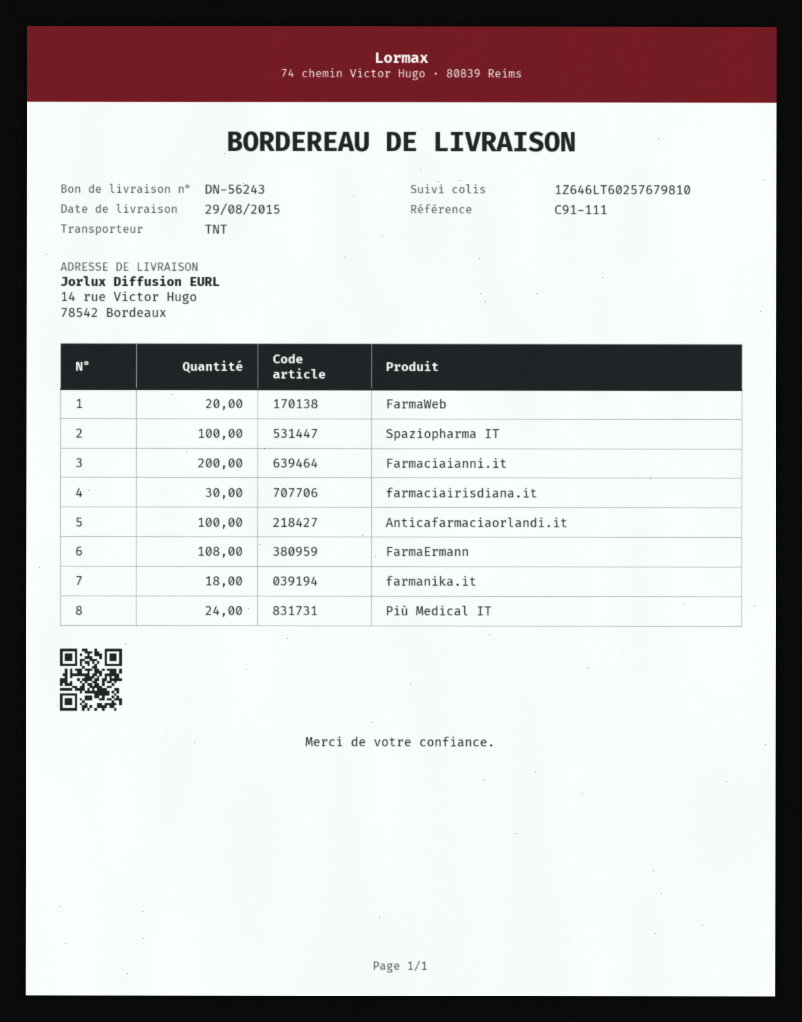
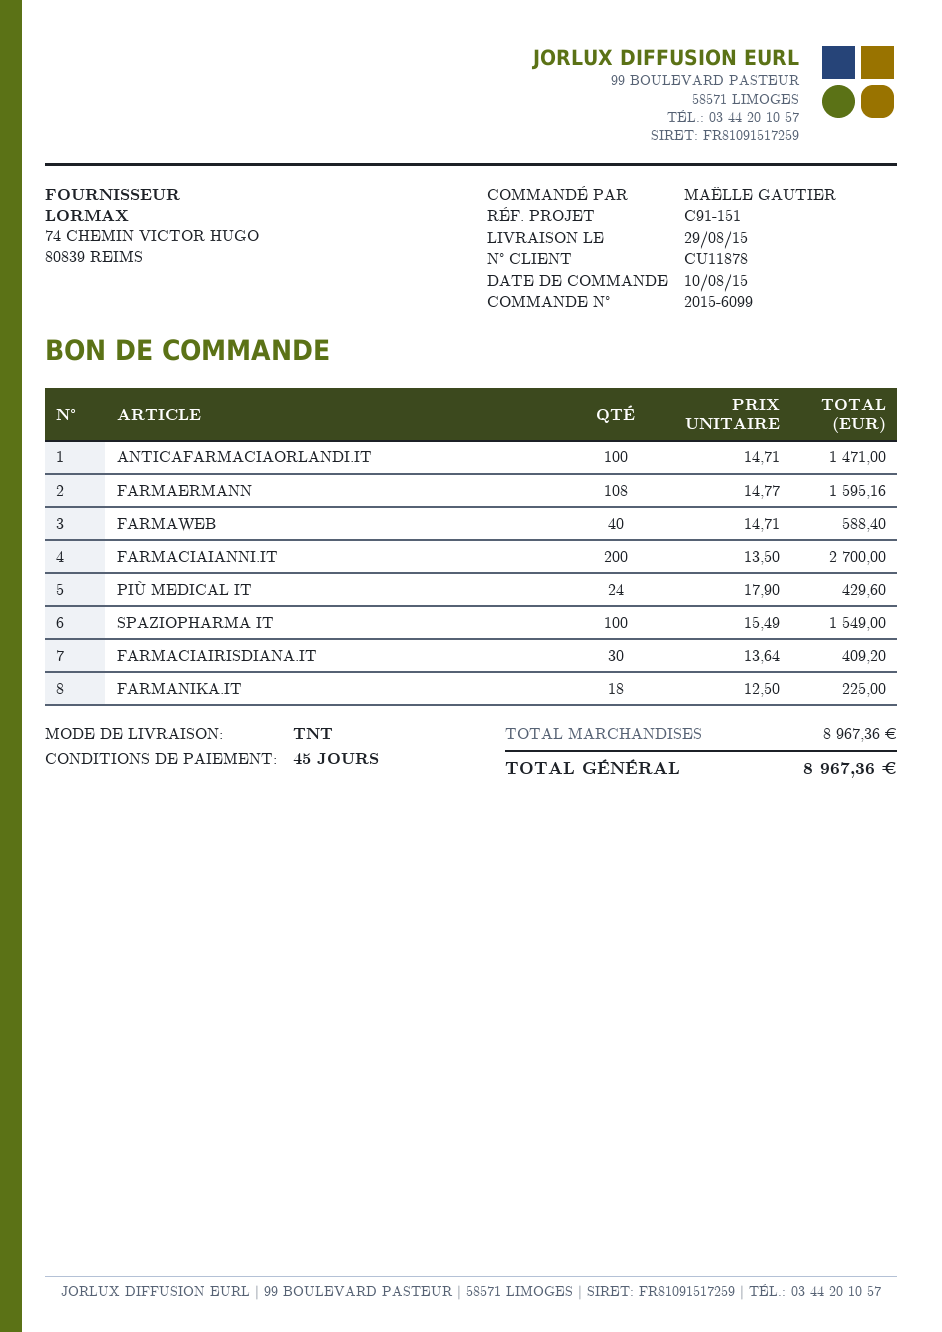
reference: C91-111 -> C91-151
FarmaWeb: 20 -> 40

